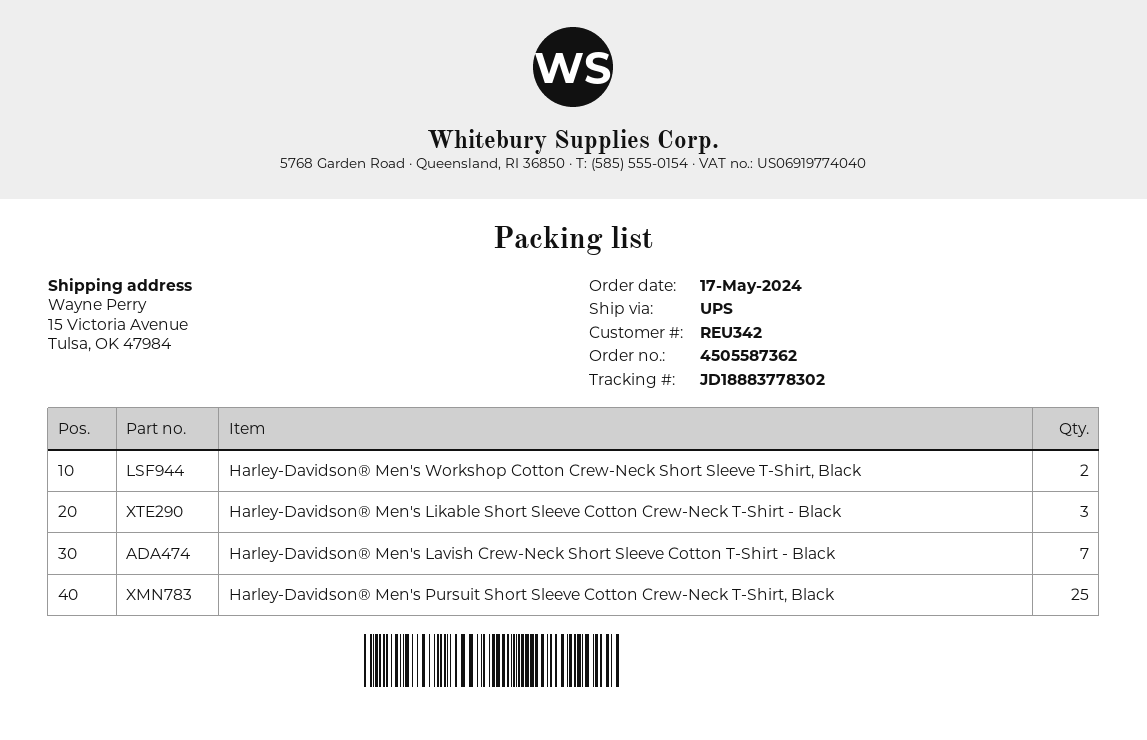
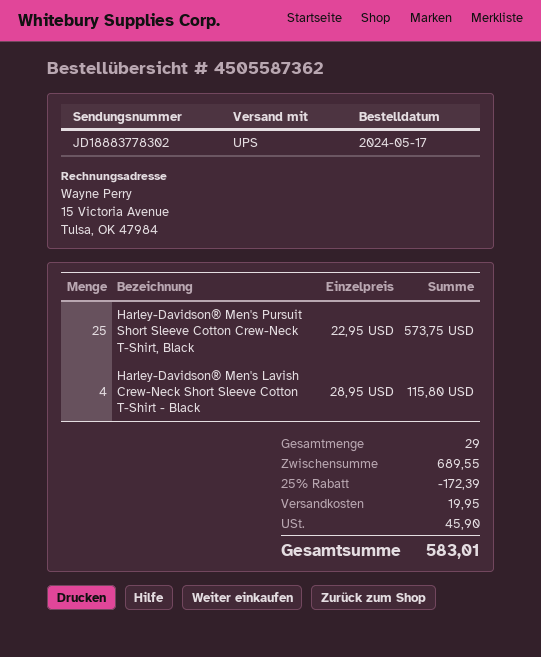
Harley-Davidson® Men's Workshop Cotton Crew-Neck Short Sleeve T-Shirt, Black: 2 -> none
Harley-Davidson® Men's Likable Short Sleeve Cotton Crew-Neck T-Shirt - Black: 3 -> none
Harley-Davidson® Men's Lavish Crew-Neck Short Sleeve Cotton T-Shirt - Black: 7 -> 4

